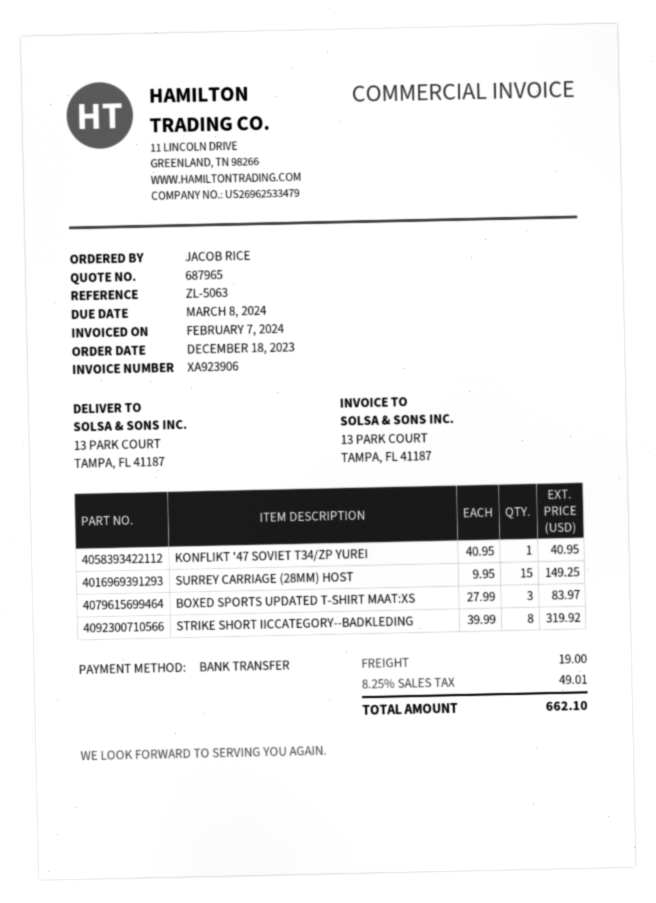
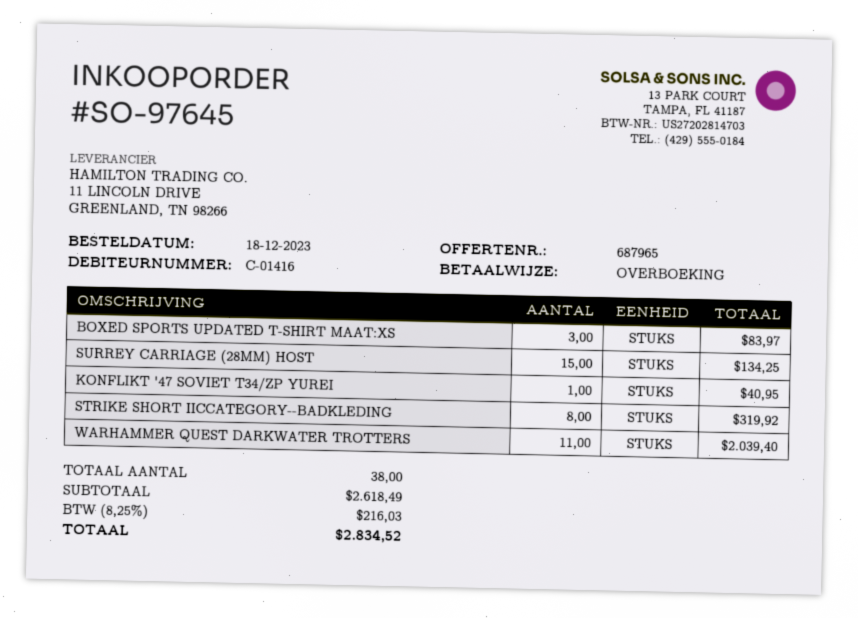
SURREY CARRIAGE (28MM) HOST: 15 for 149.25 -> 15 for 134.25
WARHAMMER QUEST DARKWATER TROTTERS: none -> 11 for 2039.40
shipping: 19.00 -> none
tax: 8.25% = 49.01 -> 8.25% = 216.03
total: 662.10 -> 2834.52

